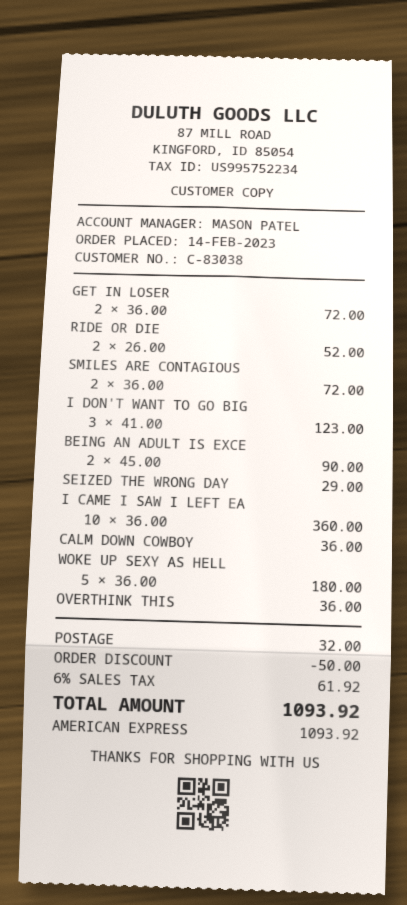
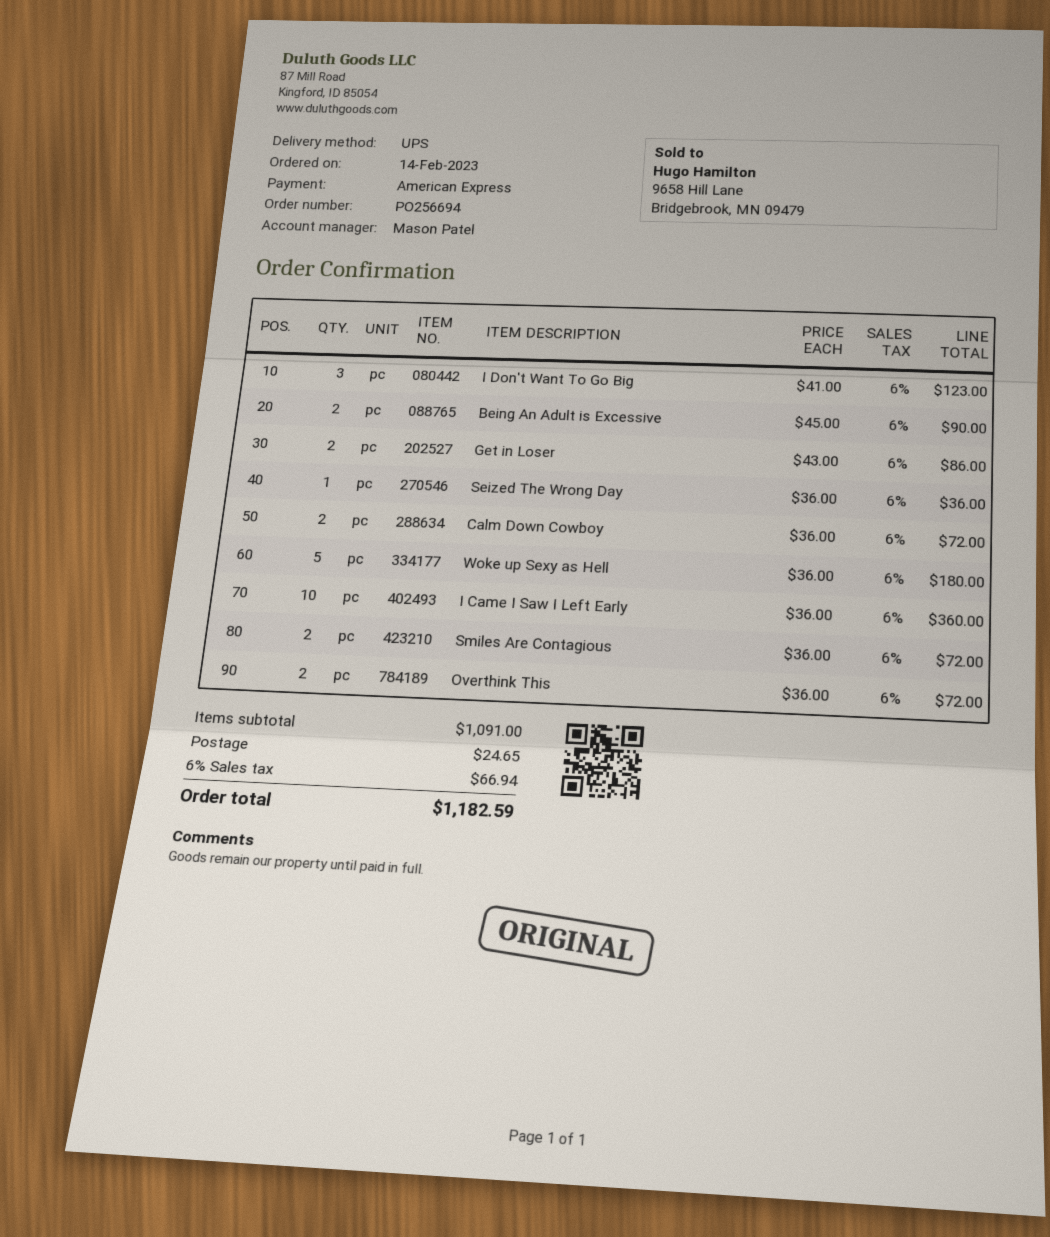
GET IN LOSER: 2 x 36.00 = 72.00 -> 2 x 43.00 = 86.00
RIDE OR DIE: 2 x 26.00 = 52.00 -> none
SEIZED THE WRONG DAY: 1 x 29.00 = 29.00 -> 1 x 36.00 = 36.00
CALM DOWN COWBOY: 1 x 36.00 = 36.00 -> 2 x 36.00 = 72.00
OVERTHINK THIS: 1 x 36.00 = 36.00 -> 2 x 36.00 = 72.00
discount: 50.00 -> none
shipping: 32.00 -> 24.65
tax: 6% = 61.92 -> 6% = 66.94
total: 1093.92 -> 1182.59

